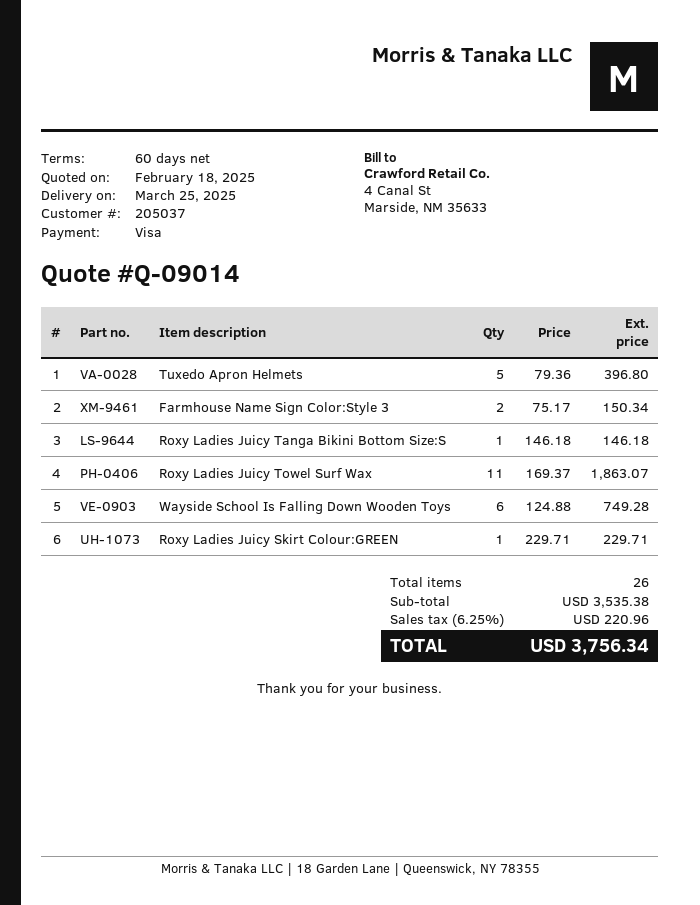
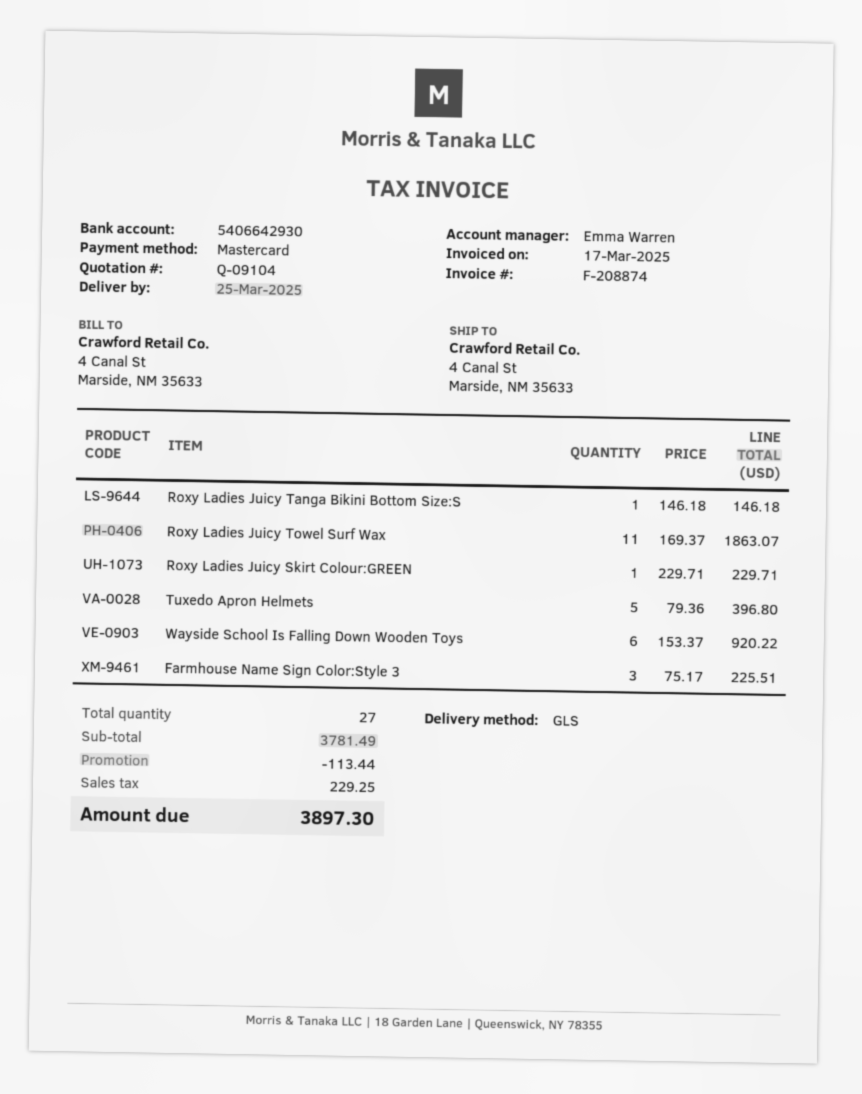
quote number: Q-09014 -> Q-09104
payment method: Visa -> Mastercard
Farmhouse Name Sign Color:Style 3: 2 x 75.17 = 150.34 -> 3 x 75.17 = 225.51
Wayside School Is Falling Down Wooden Toys: 6 x 124.88 = 749.28 -> 6 x 153.37 = 920.22
total quantity: 26 -> 27
subtotal: 3535.38 -> 3781.49
discount: none -> 113.44
tax: 220.96 -> 229.25
total: 3756.34 -> 3897.30

